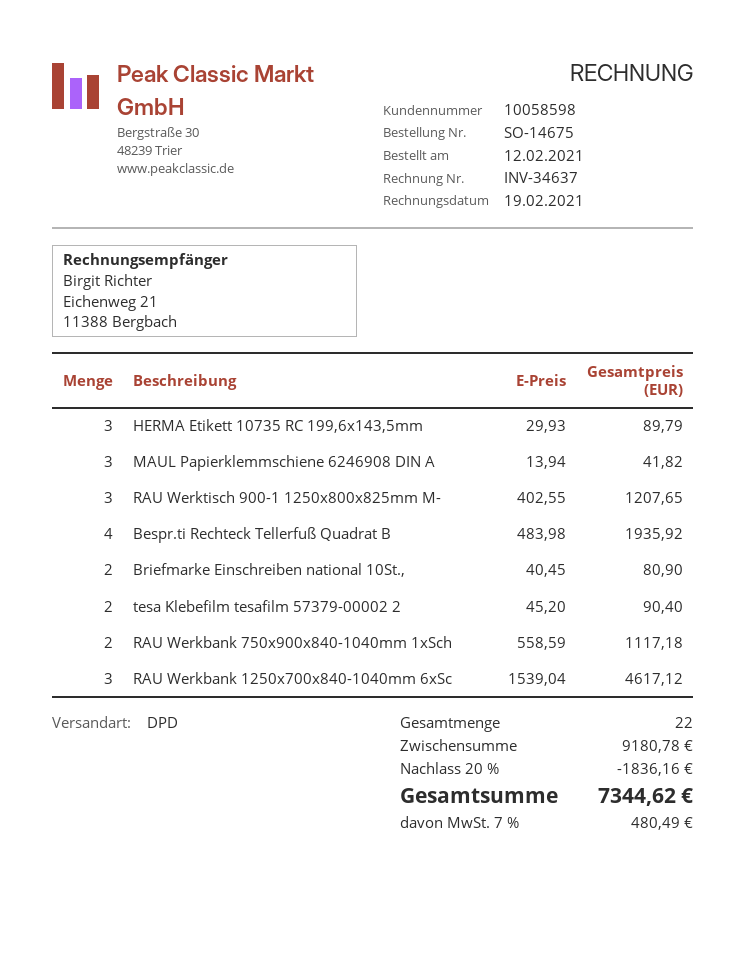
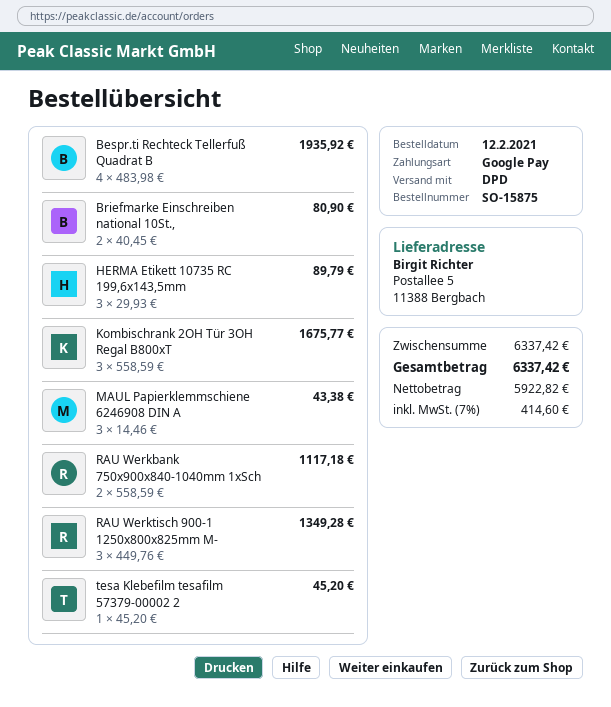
order number: SO-14675 -> SO-15875
MAUL Papierklemmschiene 6246908 DIN A: 3 x 13.94 = 41.82 -> 3 x 14.46 = 43.38
RAU Werktisch 900-1 1250x800x825mm M-: 3 x 402.55 = 1207.65 -> 3 x 449.76 = 1349.28
tesa Klebefilm tesafilm 57379-00002 2: 2 x 45.20 = 90.40 -> 1 x 45.20 = 45.20
RAU Werkbank 1250x700x840-1040mm 6xSc: 3 x 1539.04 = 4617.12 -> none
Kombischrank 2OH Tür 3OH Regal B800xT: none -> 3 x 558.59 = 1675.77
subtotal: 9180.78 -> 6337.42
discount: 20% = 1836.16 -> none
tax: 7% = 480.49 -> 7% = 414.60
total: 7344.62 -> 6337.42

